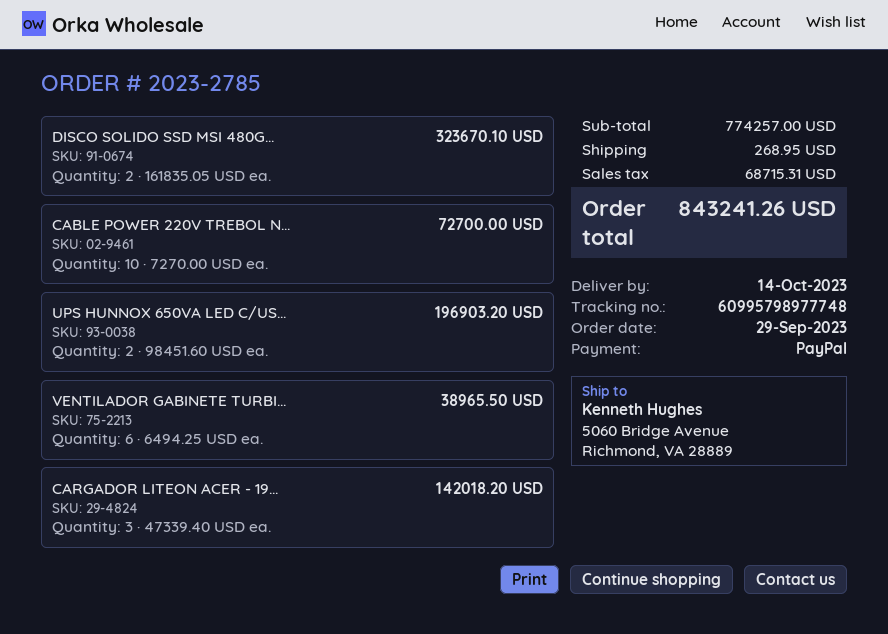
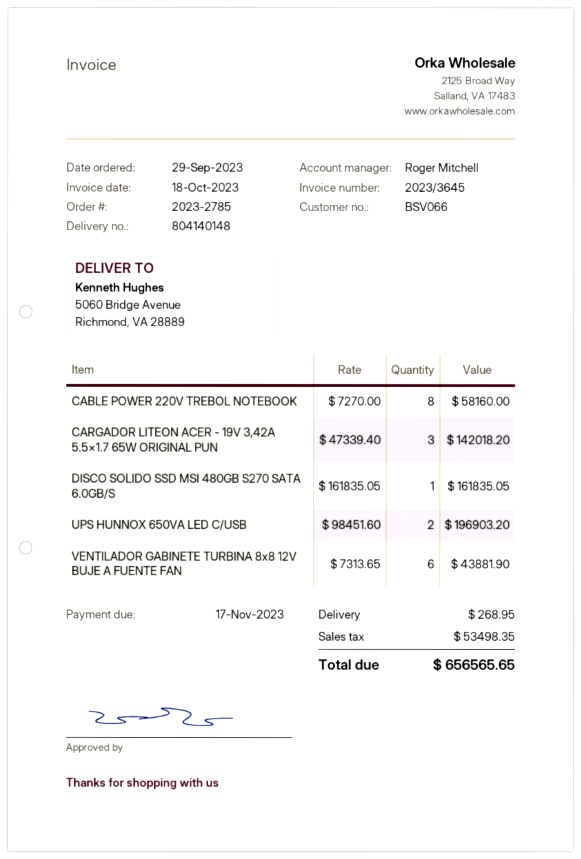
DISCO SOLIDO SSD MSI 480G...: 2 x 161835.05 = 323670.10 -> 1 x 161835.05 = 161835.05
CABLE POWER 220V TREBOL N...: 10 x 7270.00 = 72700.00 -> 8 x 7270.00 = 58160.00
VENTILADOR GABINETE TURBI...: 6 x 6494.25 = 38965.50 -> 6 x 7313.65 = 43881.90
tax: 68715.31 -> 53498.35
total: 843241.26 -> 656565.65

